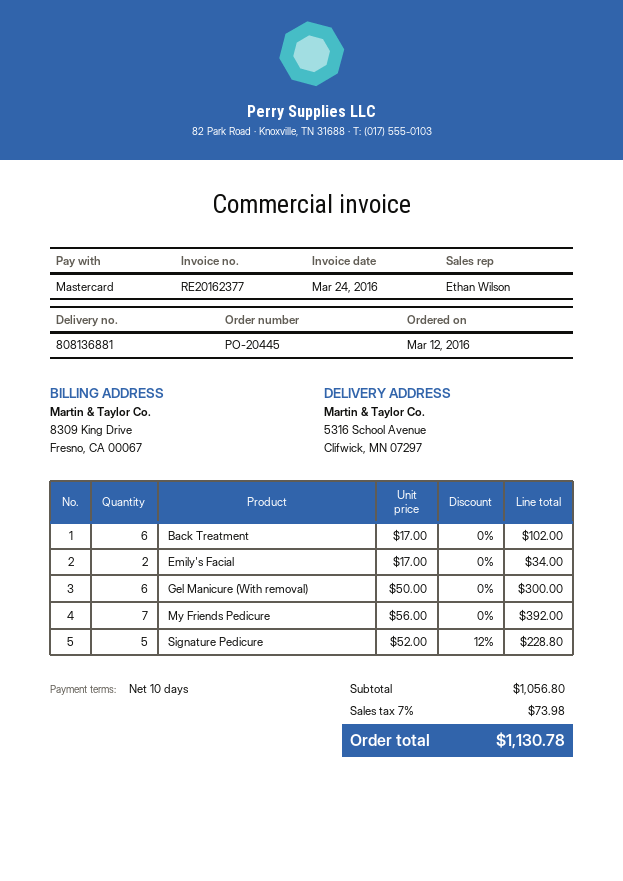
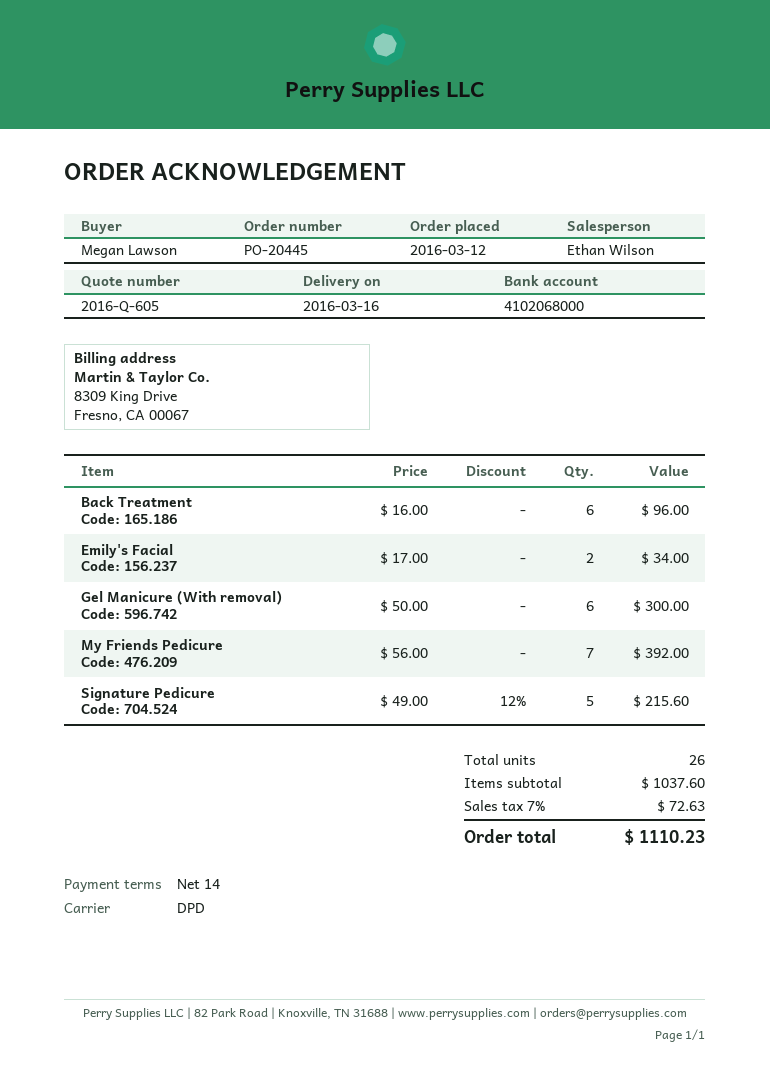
payment terms: 10 days -> 14 days
Back Treatment: 6 x 17.00 = 102.00 -> 6 x 16.00 = 96.00
Signature Pedicure: 5 x 52.00 - 12% = 228.80 -> 5 x 49.00 - 12% = 215.60
subtotal: 1056.80 -> 1037.60
tax: 7% = 73.98 -> 7% = 72.63
total: 1130.78 -> 1110.23

